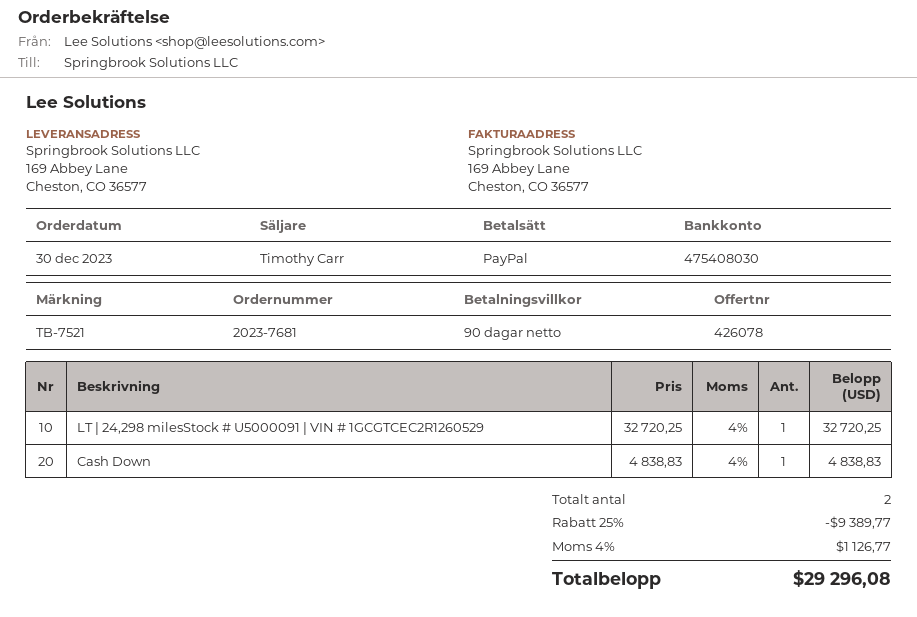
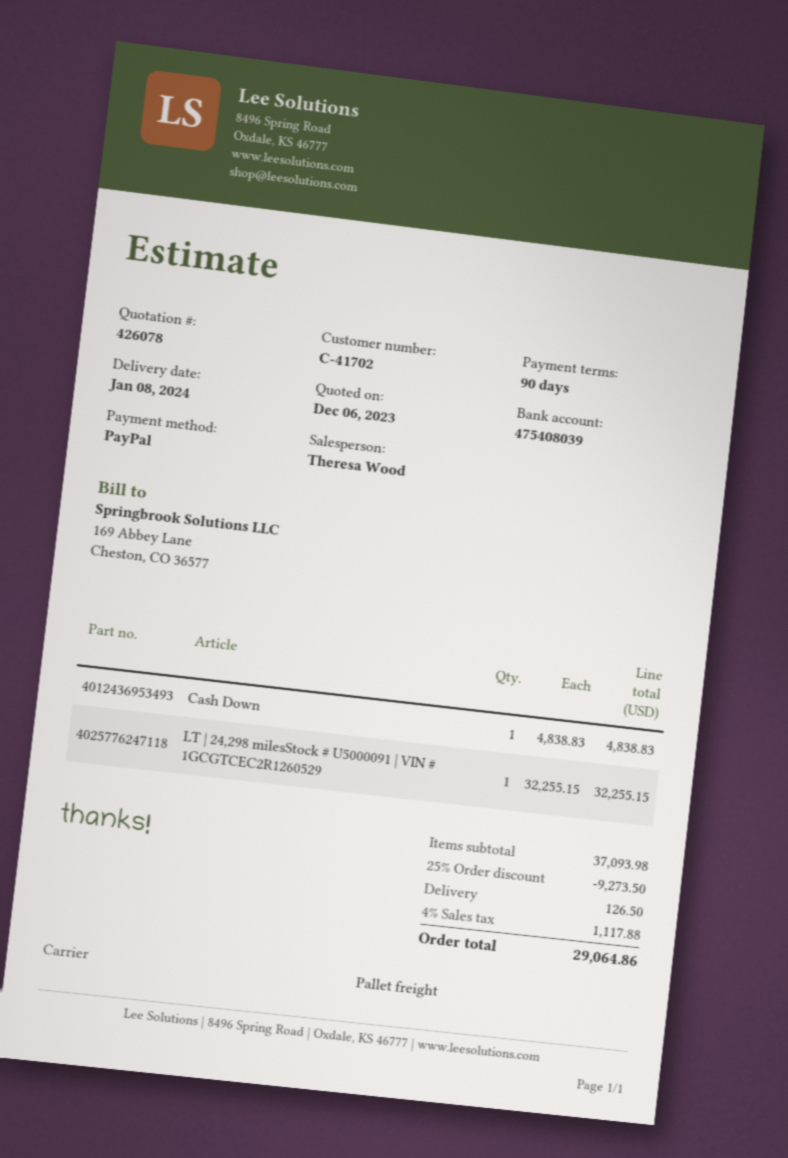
sales rep: Timothy Carr -> Theresa Wood
bank account: 475408030 -> 475408039
LT | 24,298 milesStock # U5000091 | VIN # 1GCGTCEC2R1260529: 1 x 32720.25 = 32720.25 -> 1 x 32255.15 = 32255.15
discount: 25% = 9389.77 -> 25% = 9273.50
shipping: none -> 126.50
tax: 4% = 1126.77 -> 4% = 1117.88
total: 29296.08 -> 29064.86

